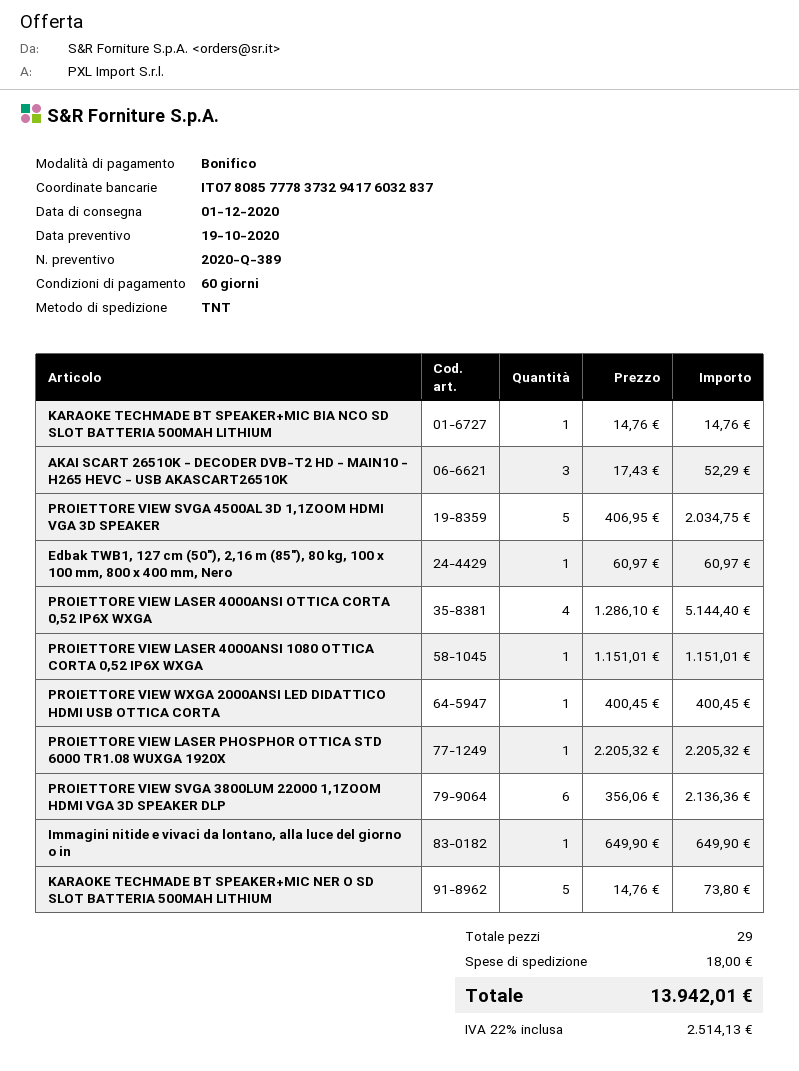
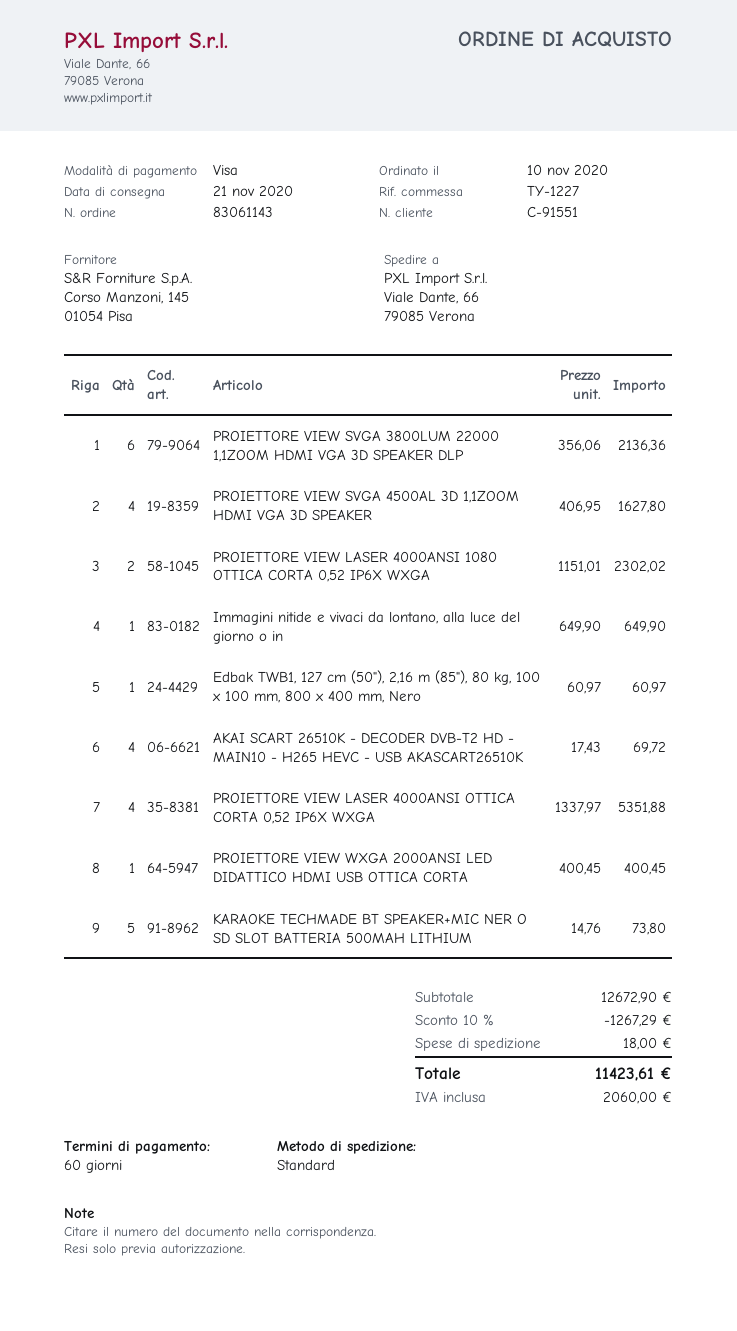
delivery date: 2020-12-01 -> 2020-11-21
payment method: bank transfer -> Visa
shipping method: TNT -> standard
KARAOKE TECHMADE BT SPEAKER+MIC BIA NCO SD SLOT BATTERIA 500MAH LITHIUM: 1 x 14.76 = 14.76 -> none
AKAI SCART 26510K - DECODER DVB-T2 HD - MAIN10 - H265 HEVC - USB AKASCART26510K: 3 x 17.43 = 52.29 -> 4 x 17.43 = 69.72
PROIETTORE VIEW SVGA 4500AL 3D 1,1ZOOM HDMI VGA 3D SPEAKER: 5 x 406.95 = 2034.75 -> 4 x 406.95 = 1627.80
PROIETTORE VIEW LASER 4000ANSI OTTICA CORTA 0,52 IP6X WXGA: 4 x 1286.10 = 5144.40 -> 4 x 1337.97 = 5351.88
PROIETTORE VIEW LASER 4000ANSI 1080 OTTICA CORTA 0,52 IP6X WXGA: 1 x 1151.01 = 1151.01 -> 2 x 1151.01 = 2302.02
PROIETTORE VIEW LASER PHOSPHOR OTTICA STD 6000 TR1.08 WUXGA 1920X: 1 x 2205.32 = 2205.32 -> none
discount: none -> 10% = 1267.29
tax: 2514.13 -> 2060.00
total: 13942.01 -> 11423.61

